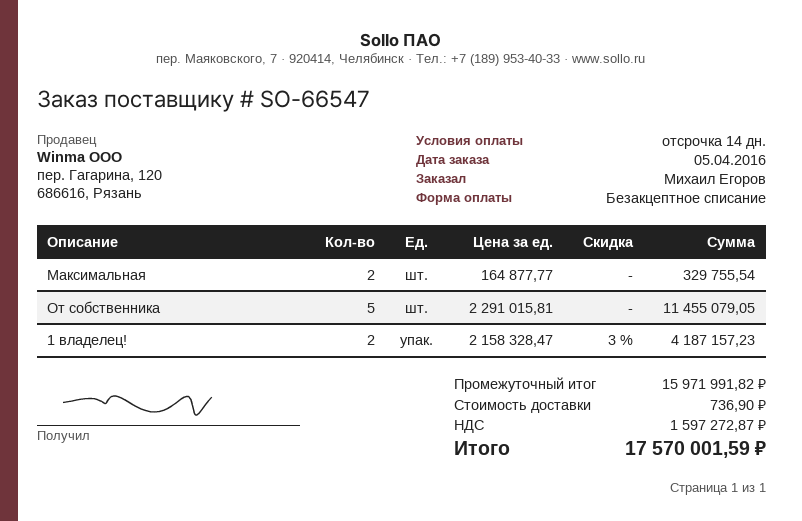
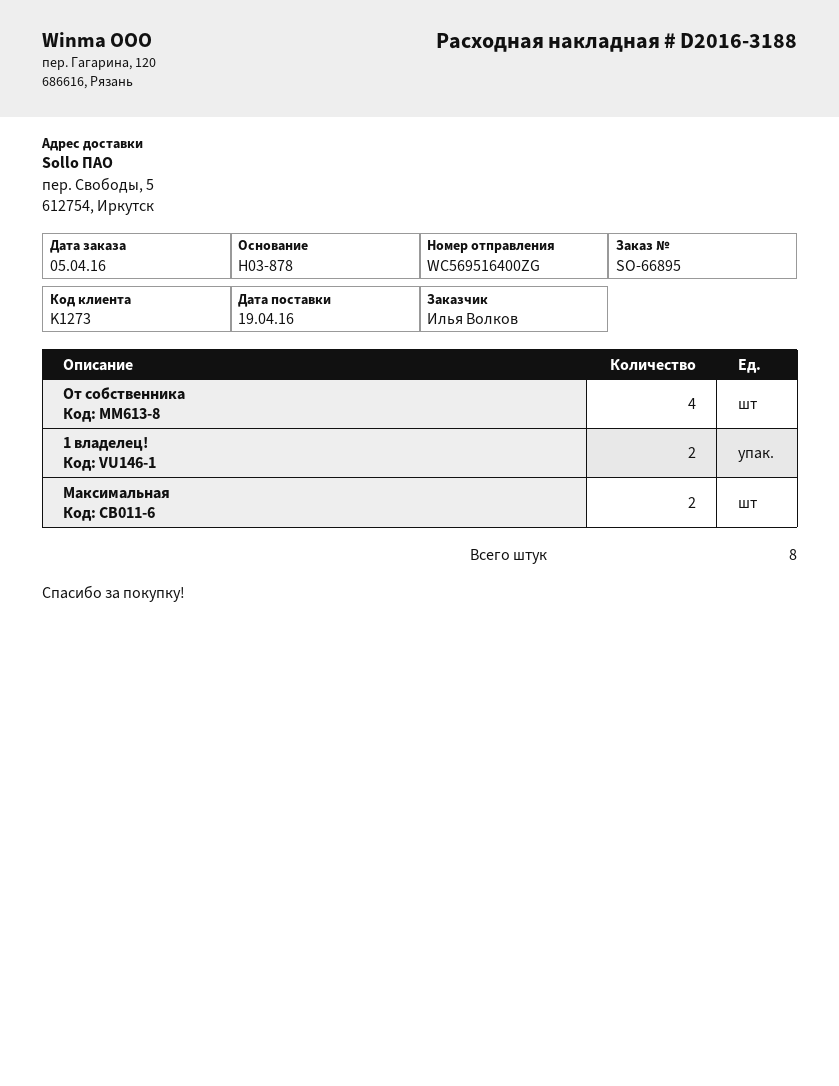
order number: SO-66547 -> SO-66895
ordered by: Михаил Егоров -> Илья Волков
От собственника: 5 -> 4

